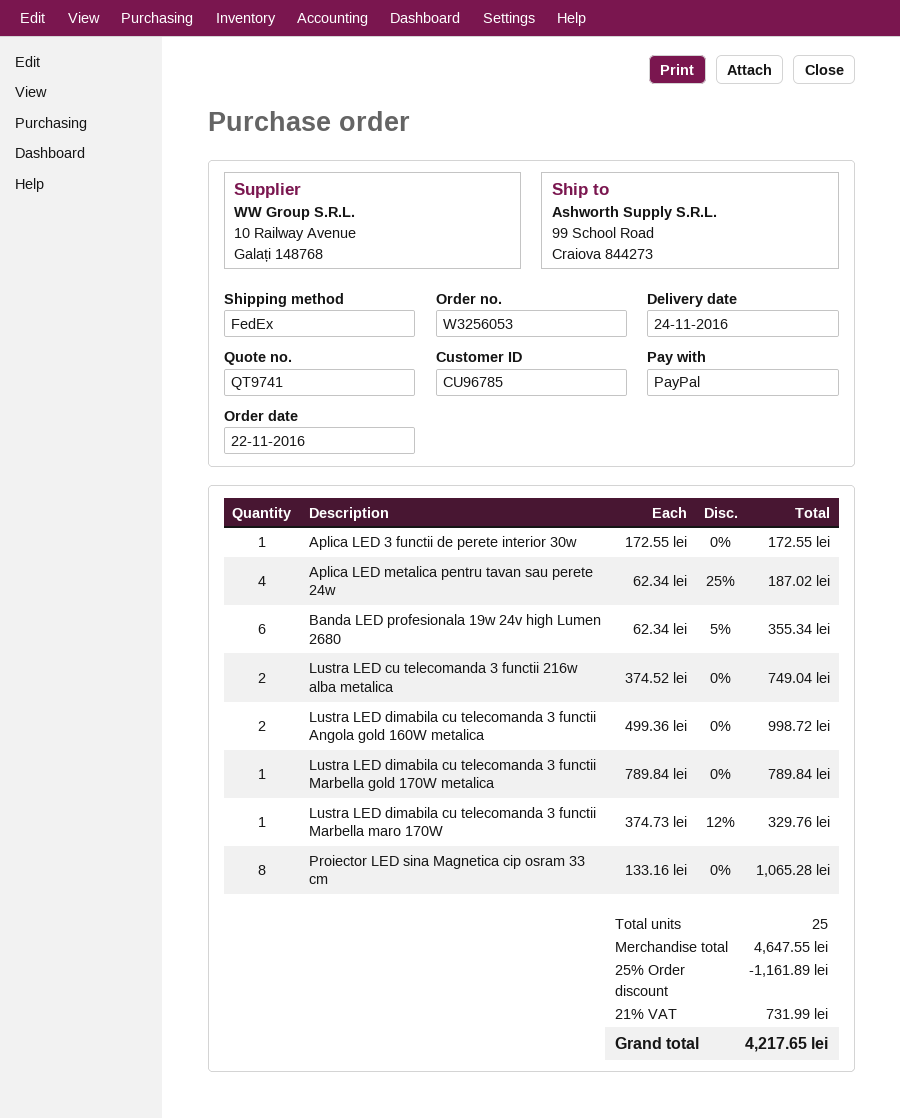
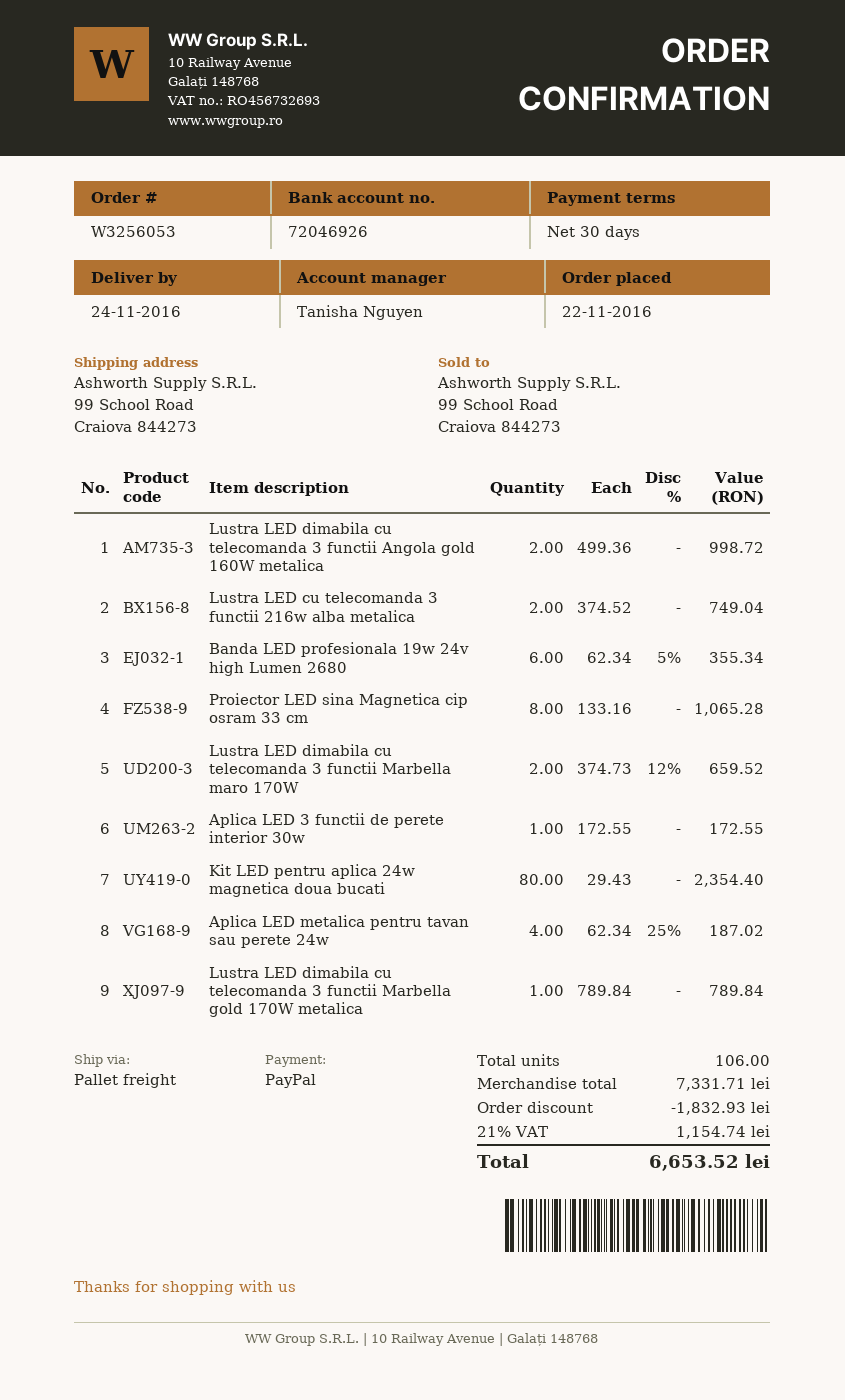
shipping method: FedEx -> pallet freight
Lustra LED dimabila cu telecomanda 3 functii Marbella maro 170W: 1 x 374.73 - 12% = 329.76 -> 2 x 374.73 - 12% = 659.52
Kit LED pentru aplica 24w magnetica doua bucati: none -> 80 x 29.43 = 2354.40
total quantity: 25 -> 106
subtotal: 4647.55 -> 7331.71
discount: 1161.89 -> 1832.93
tax: 21% = 731.99 -> 21% = 1154.74
total: 4217.65 -> 6653.52

